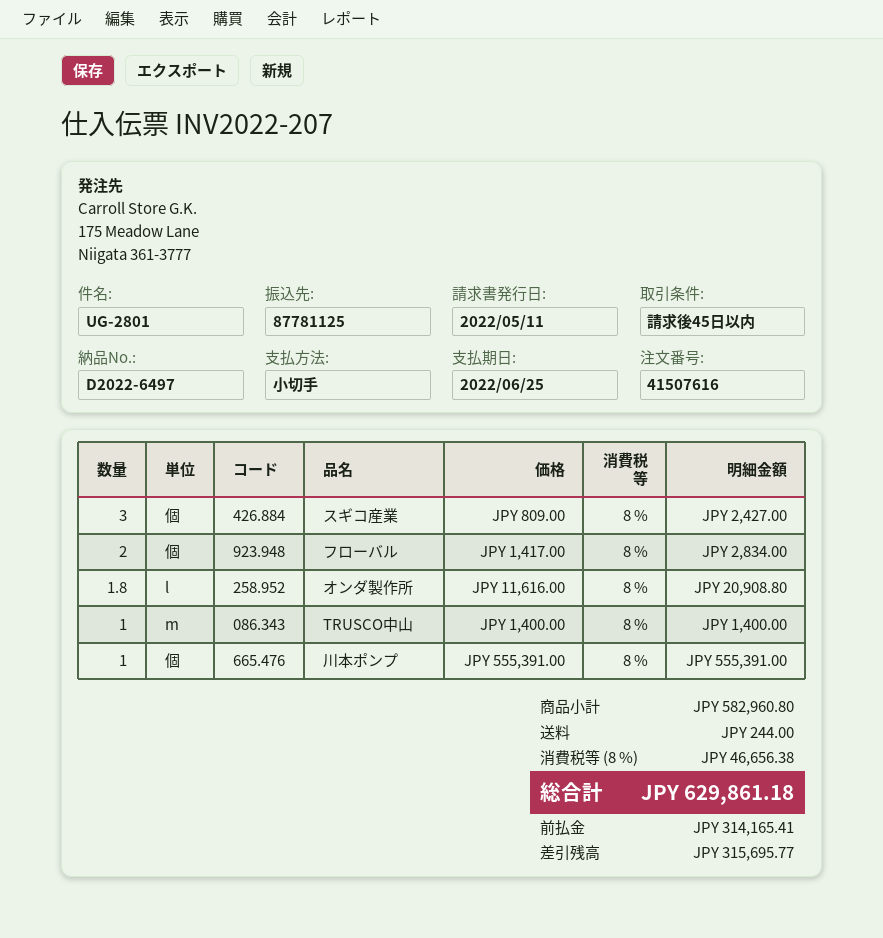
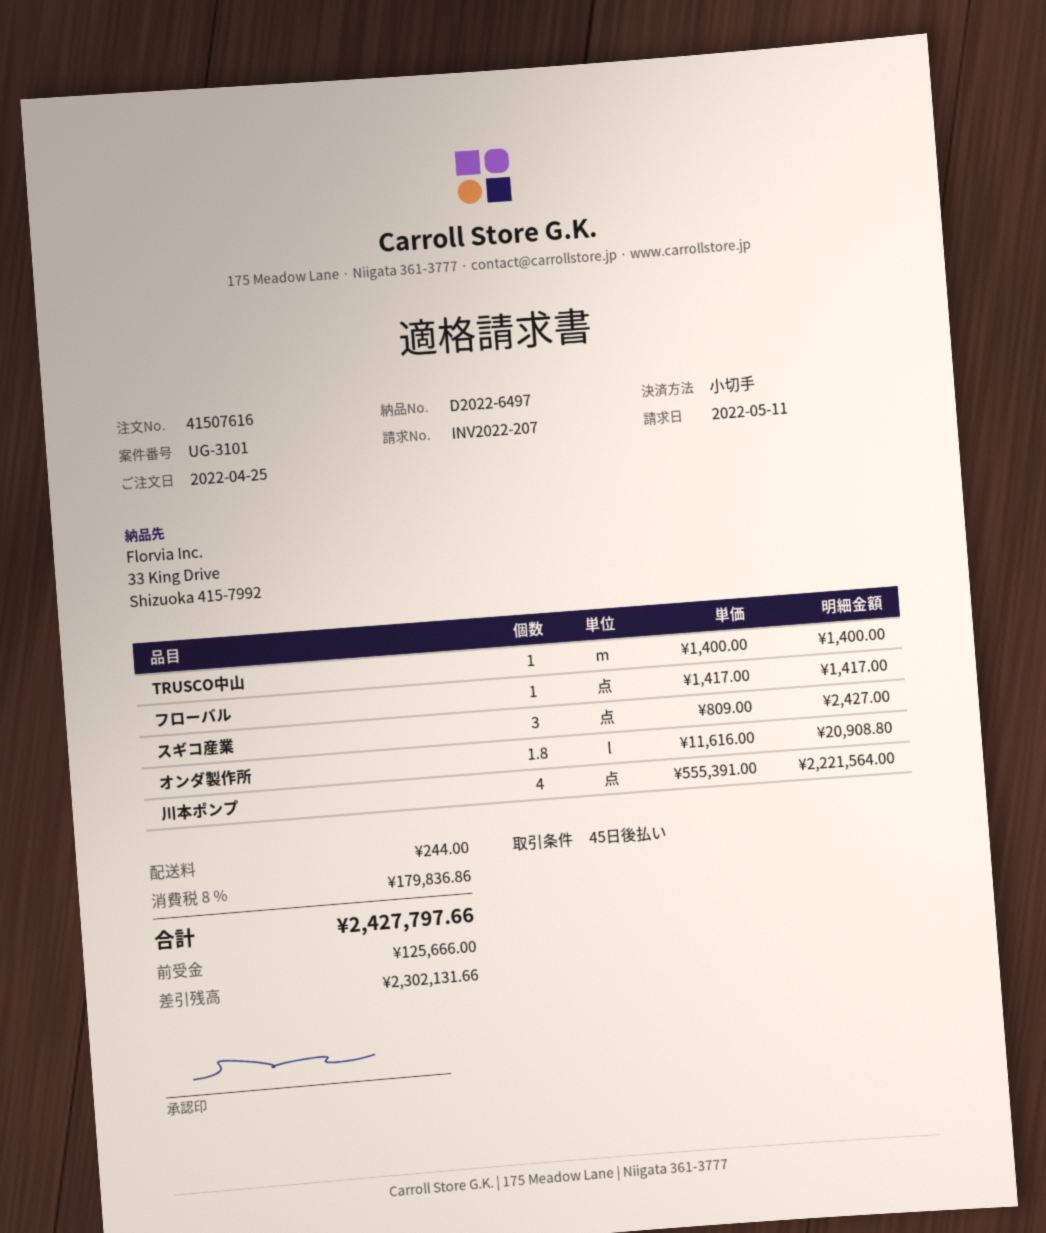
reference: UG-2801 -> UG-3101
フローバル: 2 x 1417.00 = 2834.00 -> 1 x 1417.00 = 1417.00
川本ポンプ: 1 x 555391.00 = 555391.00 -> 4 x 555391.00 = 2221564.00
tax: 8% = 46656.38 -> 8% = 179836.86
total: 629861.18 -> 2427797.66
deposit: 314165.41 -> 125666.00
balance: 315695.77 -> 2302131.66

